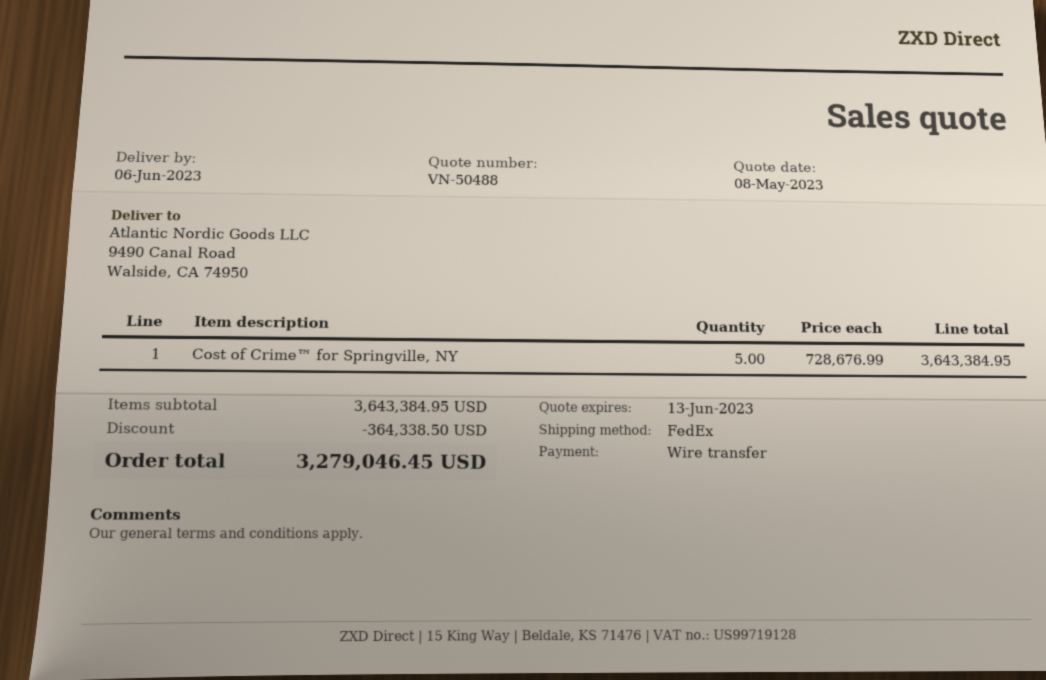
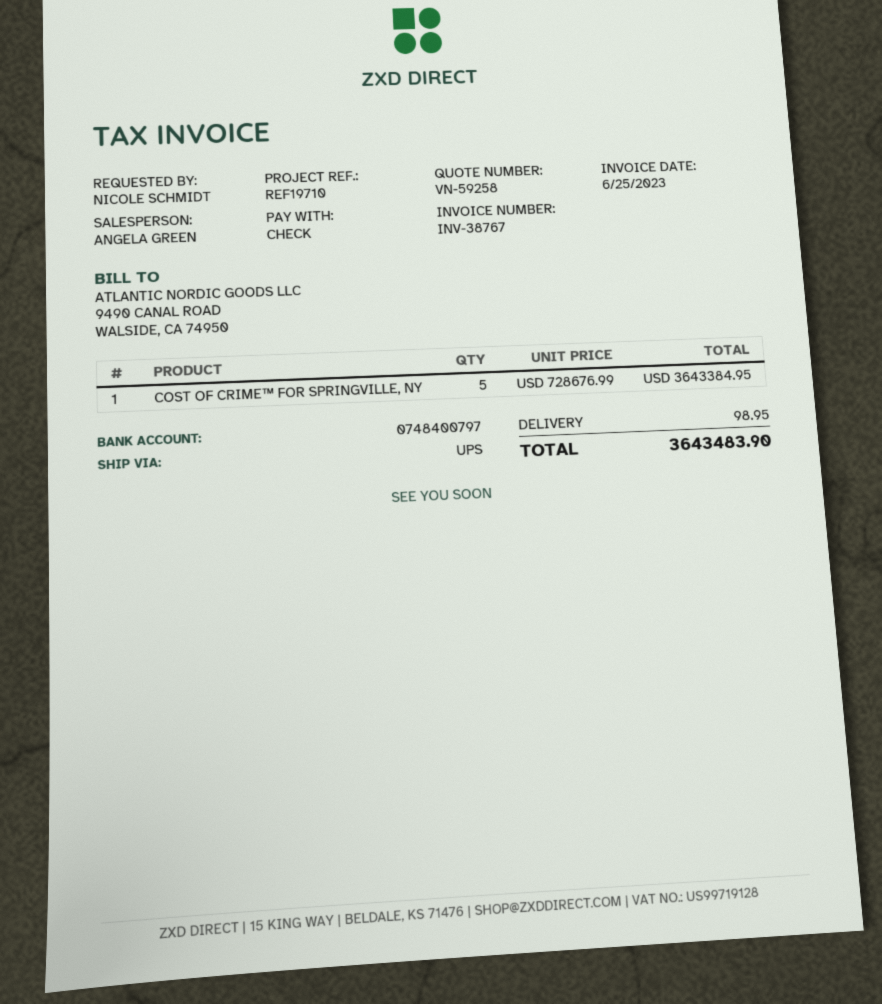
quote number: VN-50488 -> VN-59258
payment method: bank transfer -> cheque
shipping method: FedEx -> UPS
discount: 364338.50 -> none
shipping: none -> 98.95
total: 3279046.45 -> 3643483.90

